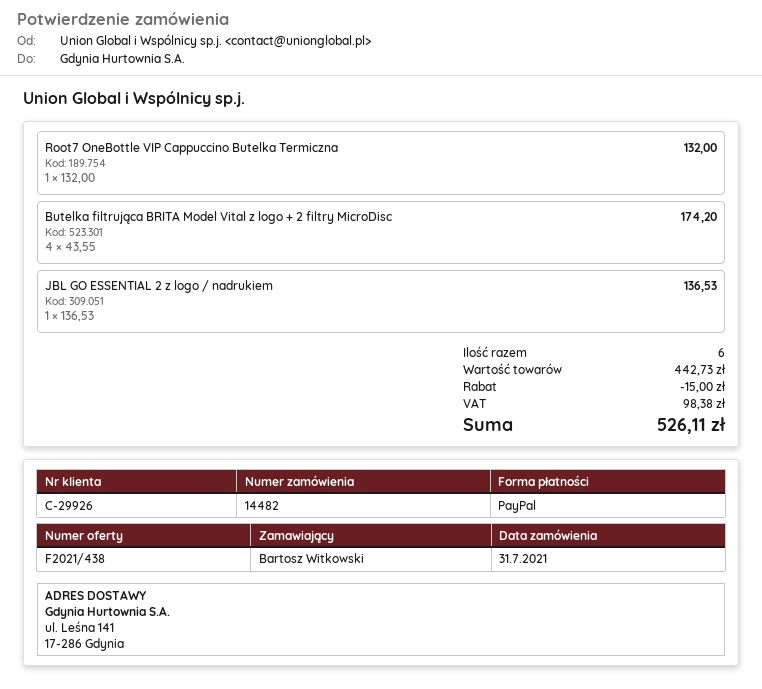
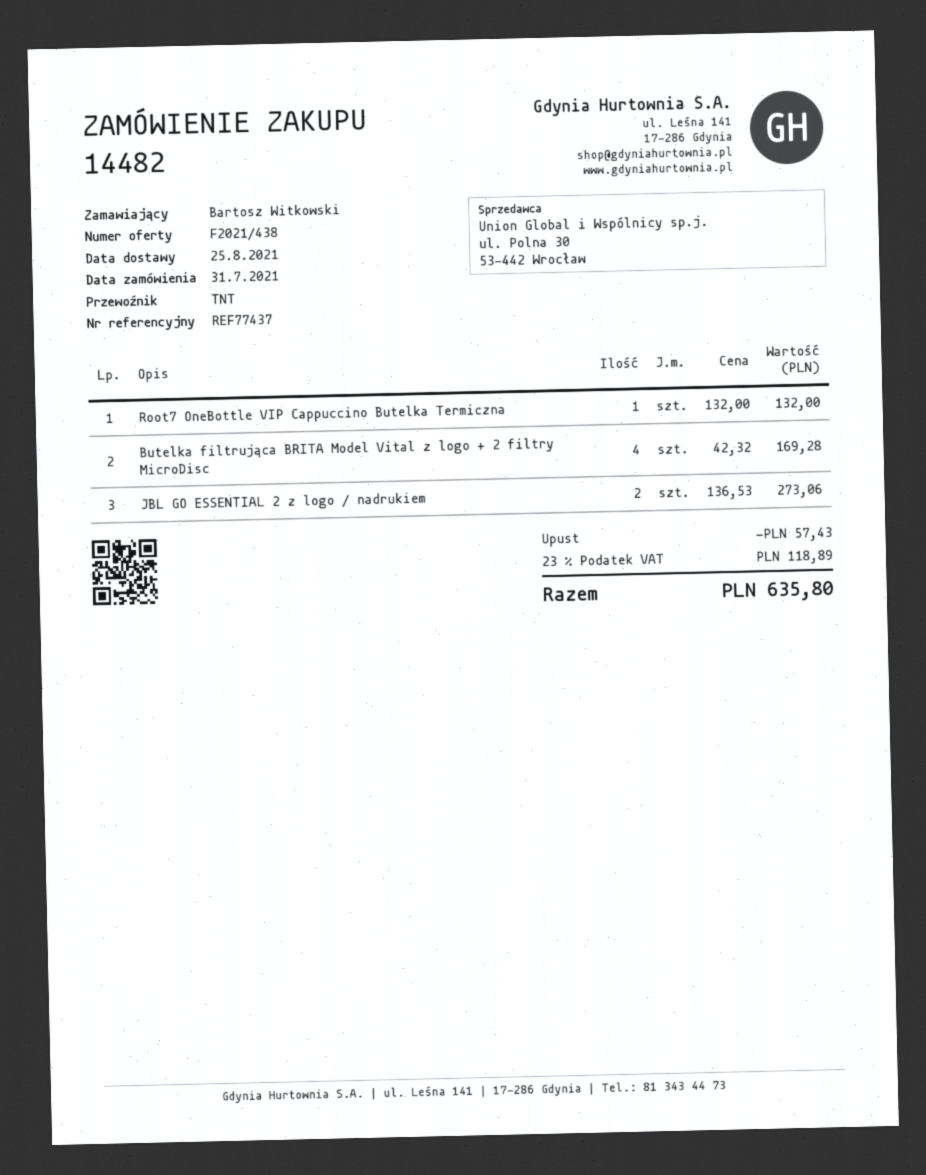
Butelka filtrująca BRITA Model Vital z logo + 2 filtry MicroDisc: 4 x 43.55 = 174.20 -> 4 x 42.32 = 169.28
JBL GO ESSENTIAL 2 z logo / nadrukiem: 1 x 136.53 = 136.53 -> 2 x 136.53 = 273.06
discount: 15.00 -> 57.43
tax: 98.38 -> 118.89
total: 526.11 -> 635.80

